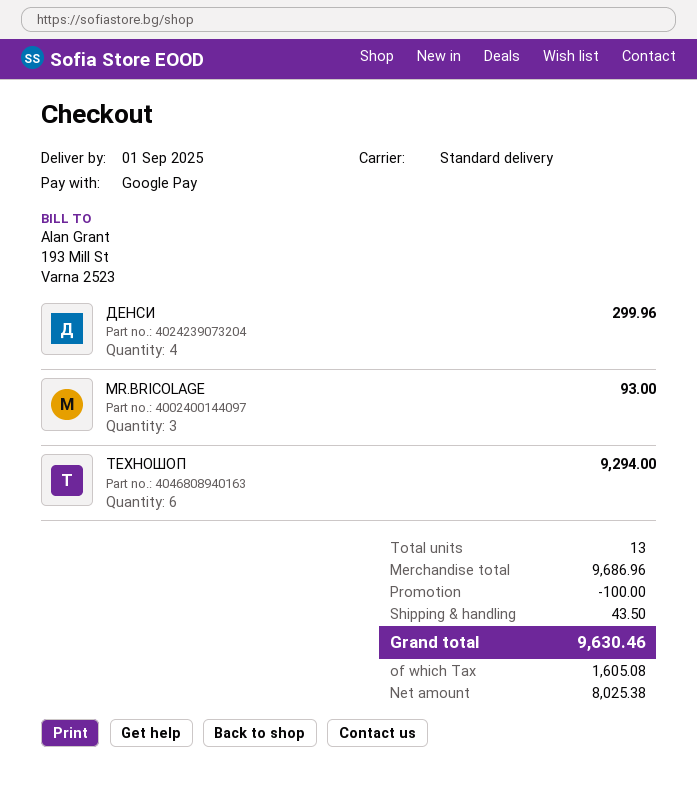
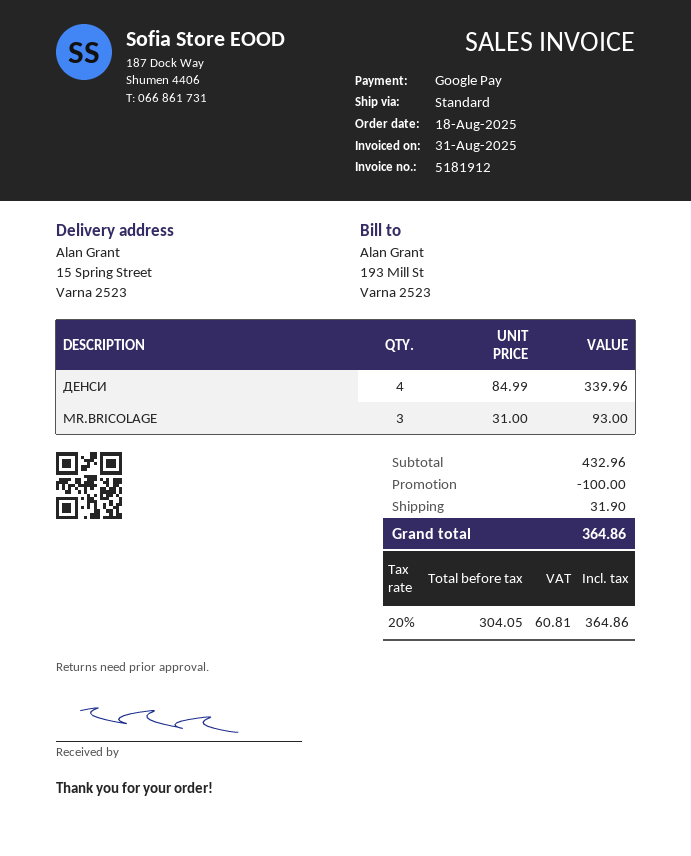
ДЕНСИ: 4 for 299.96 -> 4 for 339.96
ТЕХНОШОП: 6 for 9294.00 -> none
subtotal: 9686.96 -> 432.96
shipping: 43.50 -> 31.90
net: 8025.38 -> 304.05
tax: 1605.08 -> 60.81
total: 9630.46 -> 364.86

